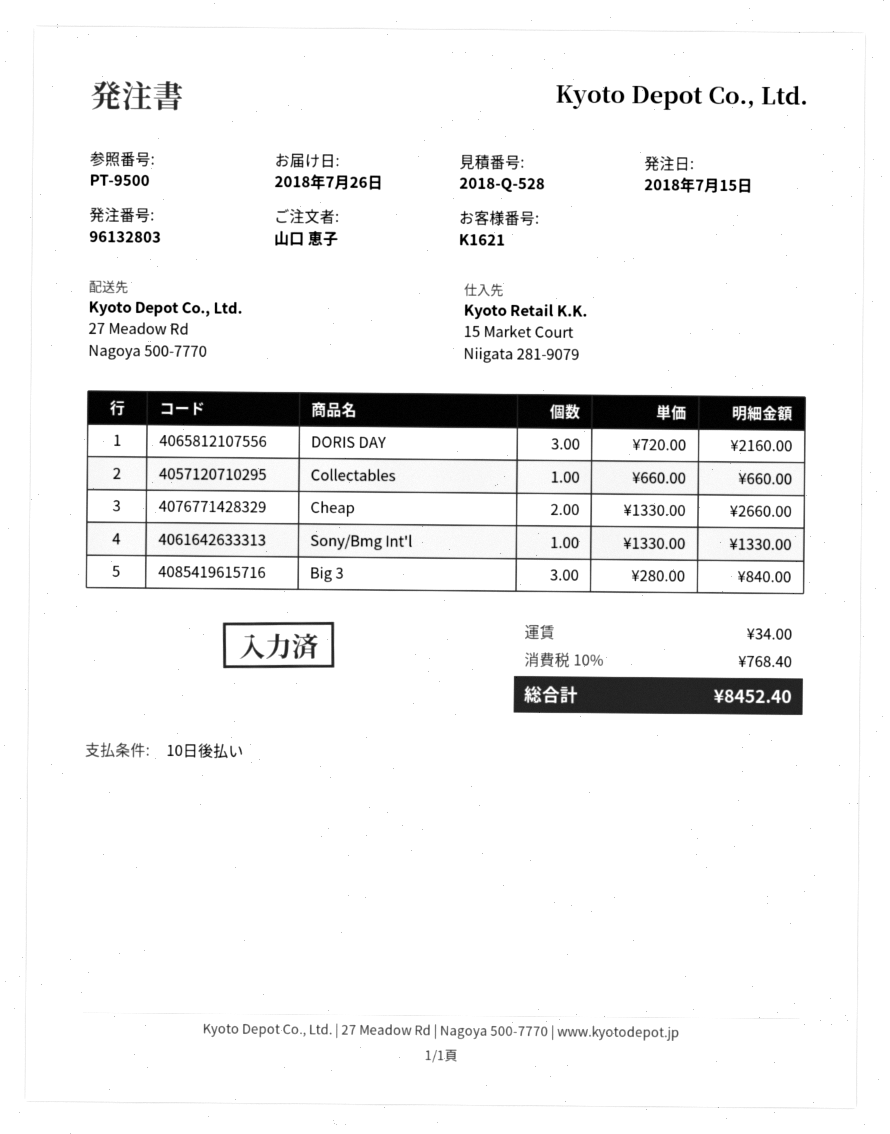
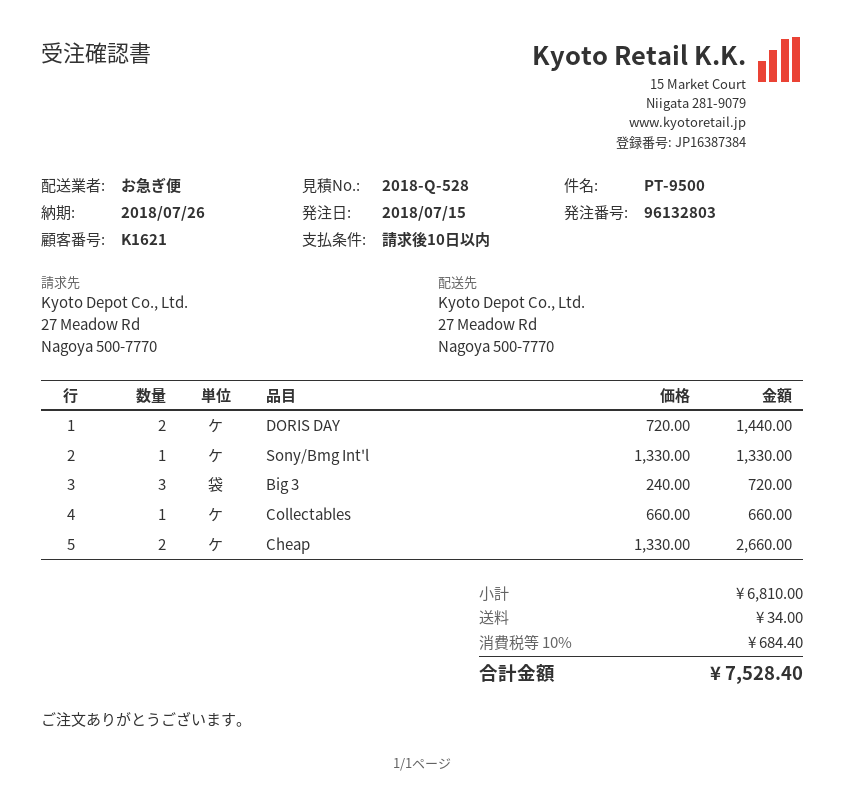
DORIS DAY: 3 x 720.00 = 2160.00 -> 2 x 720.00 = 1440.00
Big 3: 3 x 280.00 = 840.00 -> 3 x 240.00 = 720.00
tax: 10% = 768.40 -> 10% = 684.40
total: 8452.40 -> 7528.40

